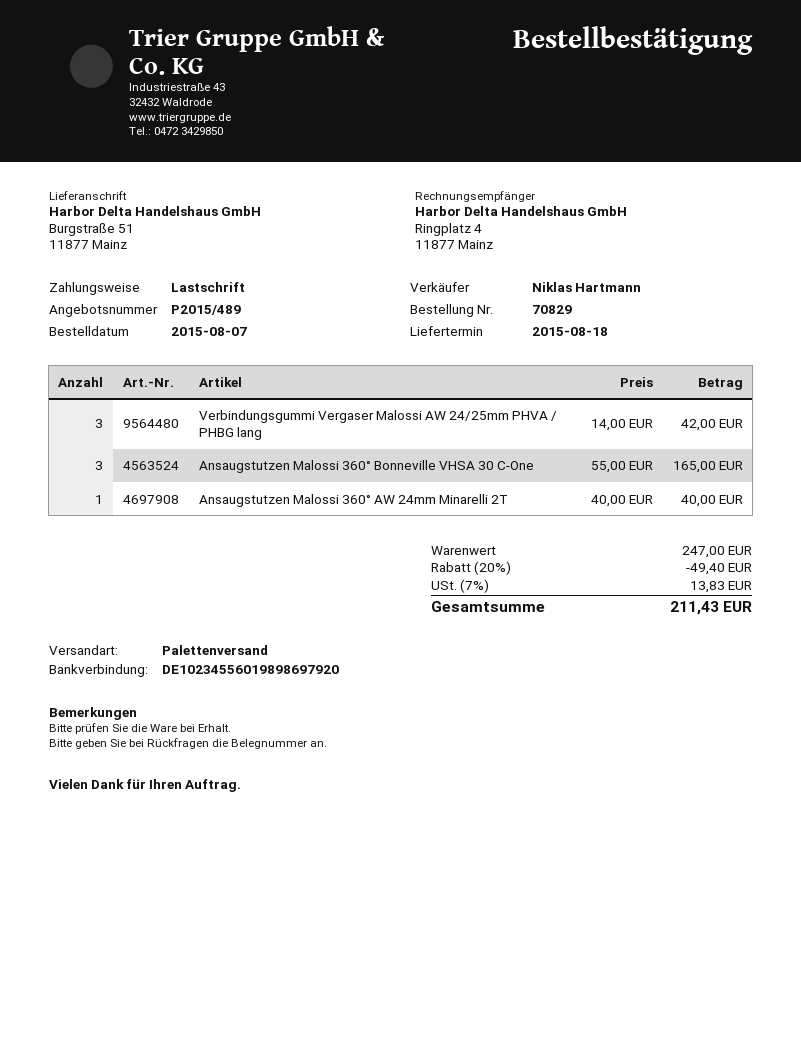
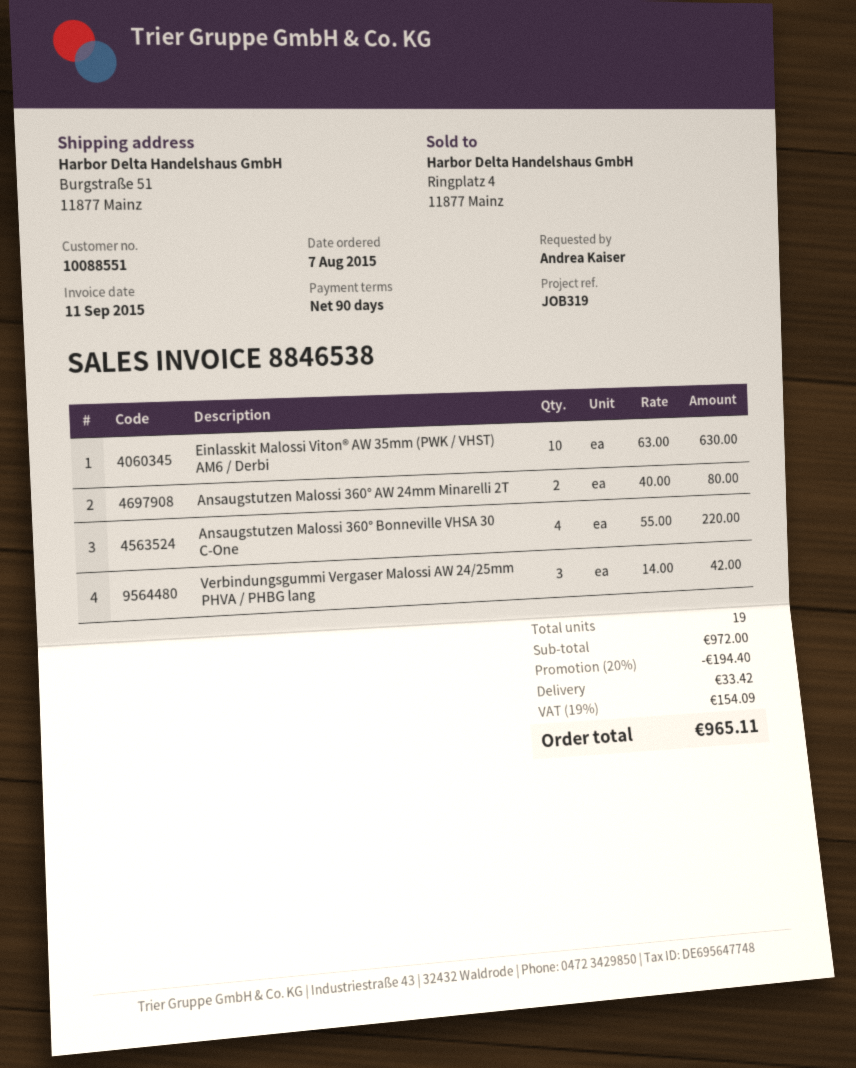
Ansaugstutzen Malossi 360° Bonneville VHSA 30 C-One: 3 x 55.00 = 165.00 -> 4 x 55.00 = 220.00
Ansaugstutzen Malossi 360° AW 24mm Minarelli 2T: 1 x 40.00 = 40.00 -> 2 x 40.00 = 80.00
Einlasskit Malossi Viton® AW 35mm (PWK / VHST) AM6 / Derbi: none -> 10 x 63.00 = 630.00
subtotal: 247.00 -> 972.00
discount: 20% = 49.40 -> 20% = 194.40
shipping: none -> 33.42
tax: 7% = 13.83 -> 19% = 154.09
total: 211.43 -> 965.11

